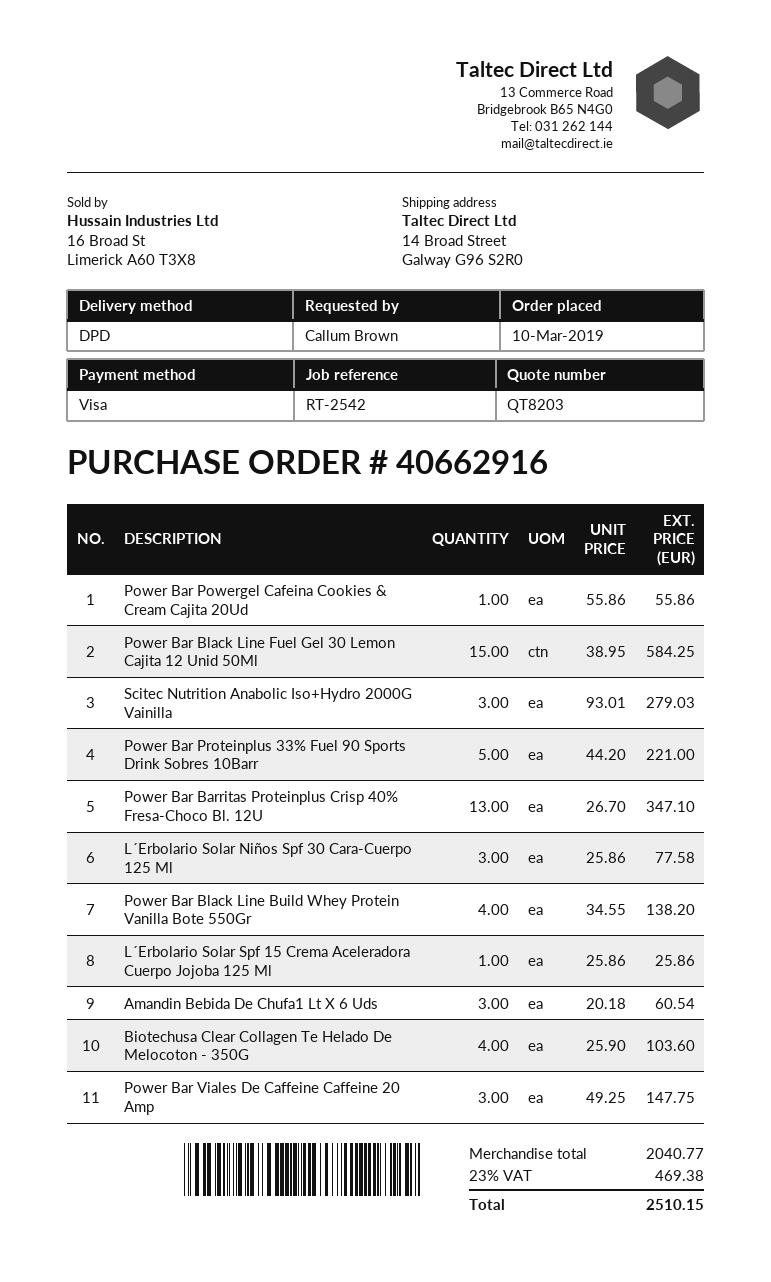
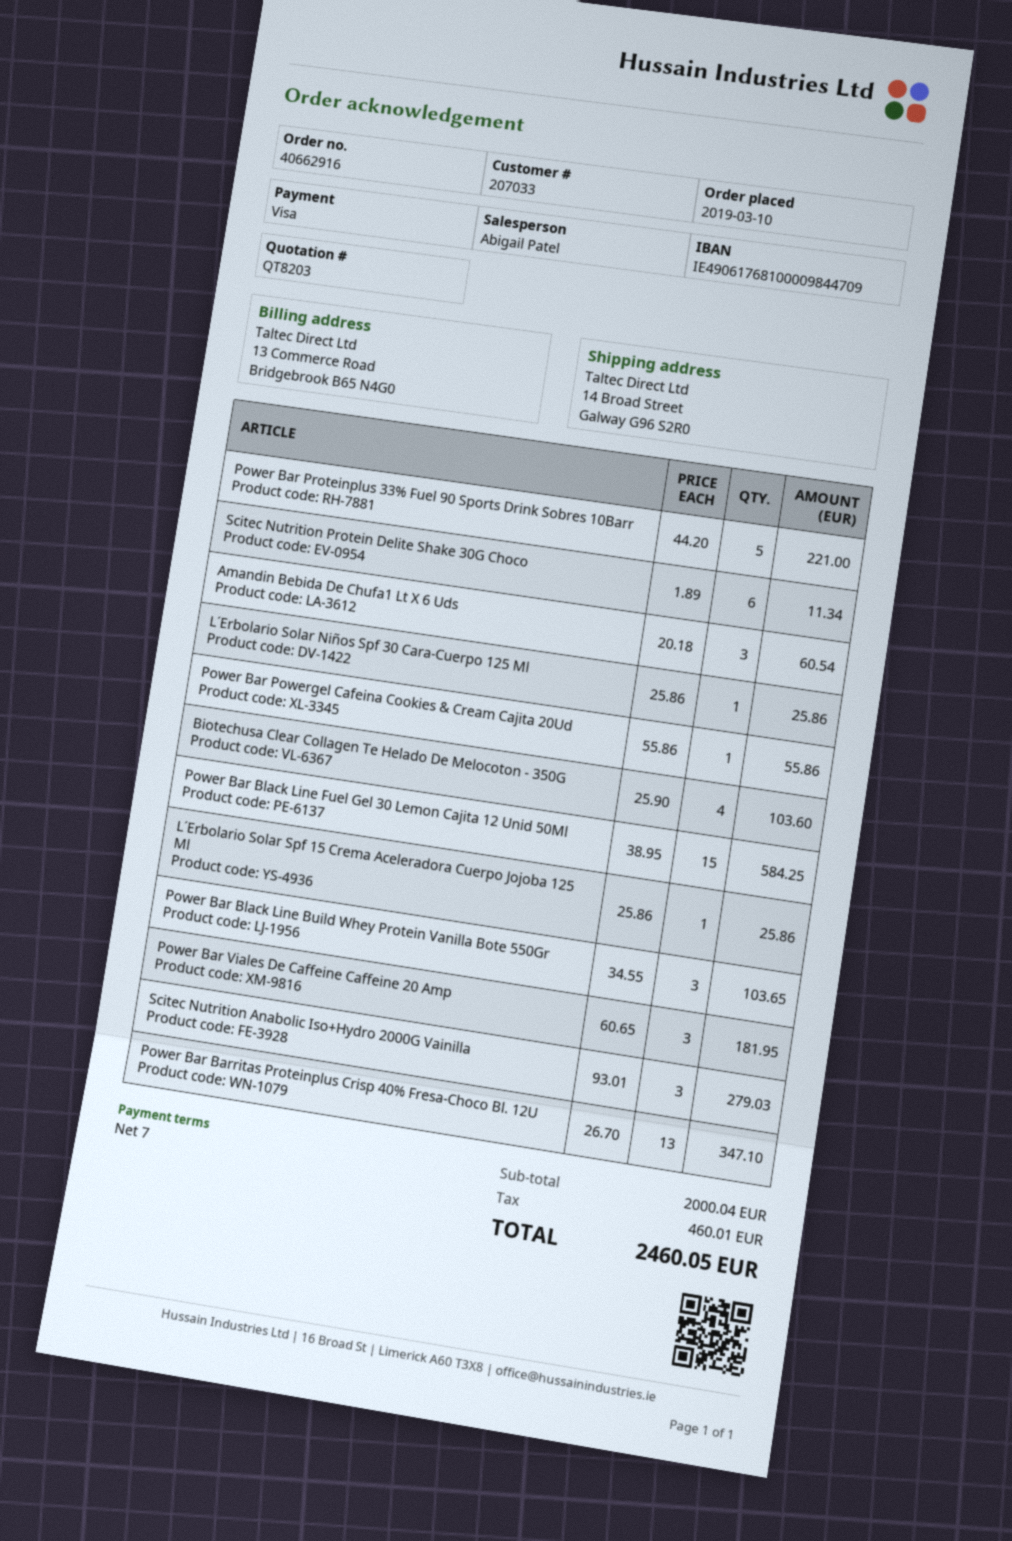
L´Erbolario Solar Niños Spf 30 Cara-Cuerpo 125 Ml: 3 x 25.86 = 77.58 -> 1 x 25.86 = 25.86
Power Bar Black Line Build Whey Protein Vanilla Bote 550Gr: 4 x 34.55 = 138.20 -> 3 x 34.55 = 103.65
Power Bar Viales De Caffeine Caffeine 20 Amp: 3 x 49.25 = 147.75 -> 3 x 60.65 = 181.95
Scitec Nutrition Protein Delite Shake 30G Choco: none -> 6 x 1.89 = 11.34
subtotal: 2040.77 -> 2000.04
tax: 469.38 -> 460.01
total: 2510.15 -> 2460.05

